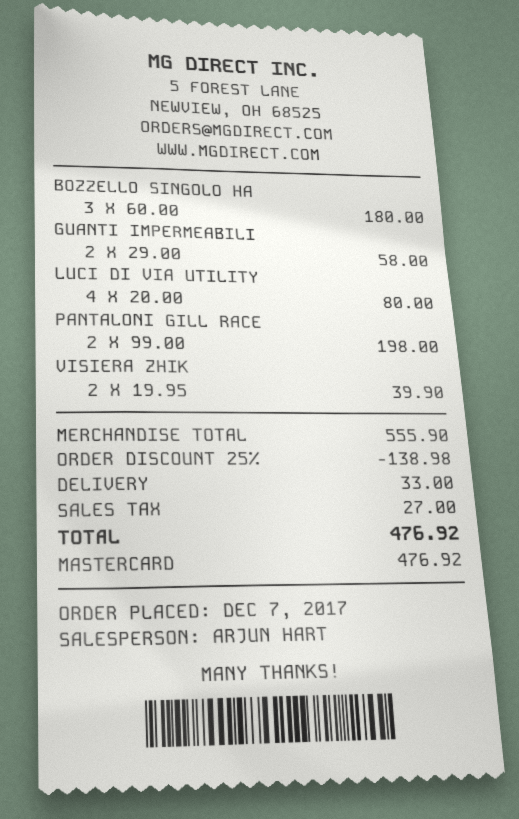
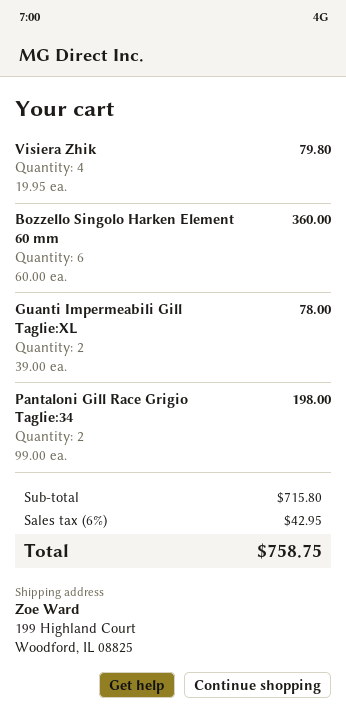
BOZZELLO SINGOLO HA: 3 x 60.00 = 180.00 -> 6 x 60.00 = 360.00
GUANTI IMPERMEABILI: 2 x 29.00 = 58.00 -> 2 x 39.00 = 78.00
LUCI DI VIA UTILITY: 4 x 20.00 = 80.00 -> none
VISIERA ZHIK: 2 x 19.95 = 39.90 -> 4 x 19.95 = 79.80
subtotal: 555.90 -> 715.80
discount: 25% = 138.98 -> none
shipping: 33.00 -> none
tax: 27.00 -> 42.95
total: 476.92 -> 758.75

